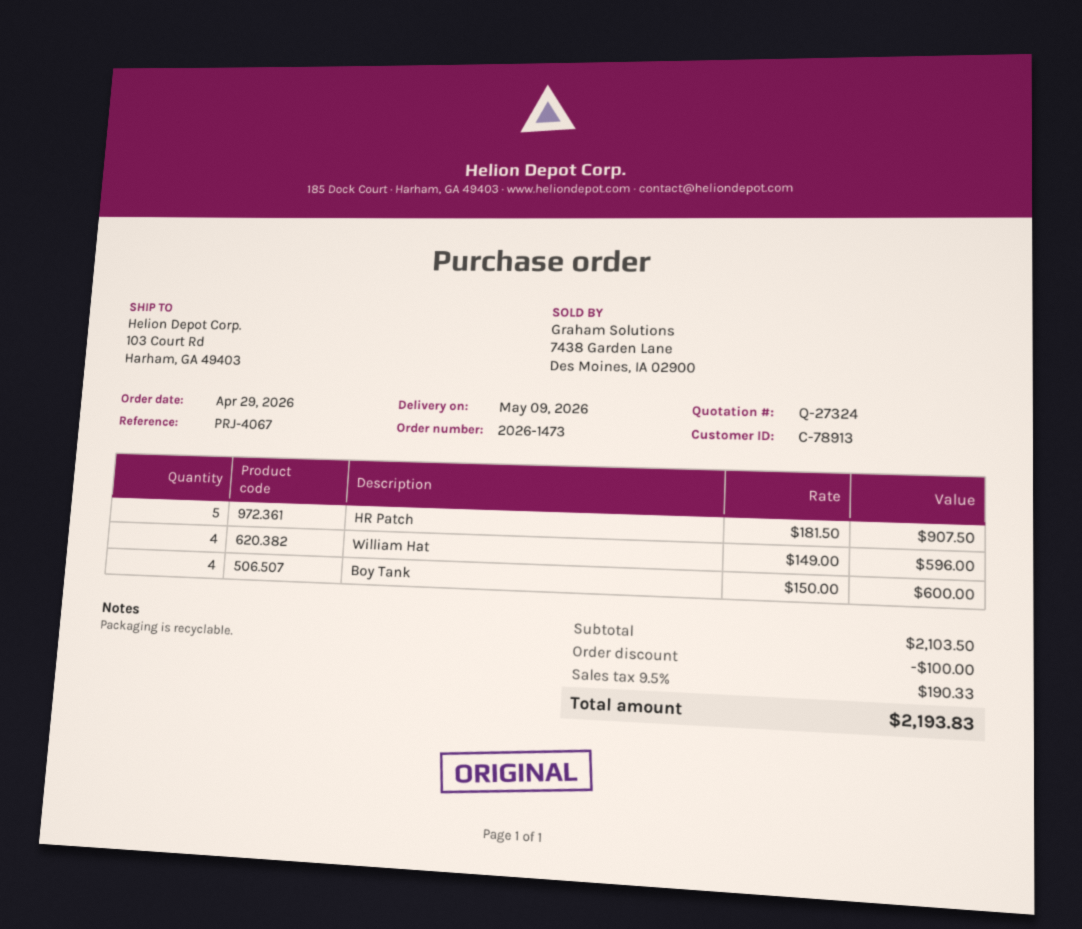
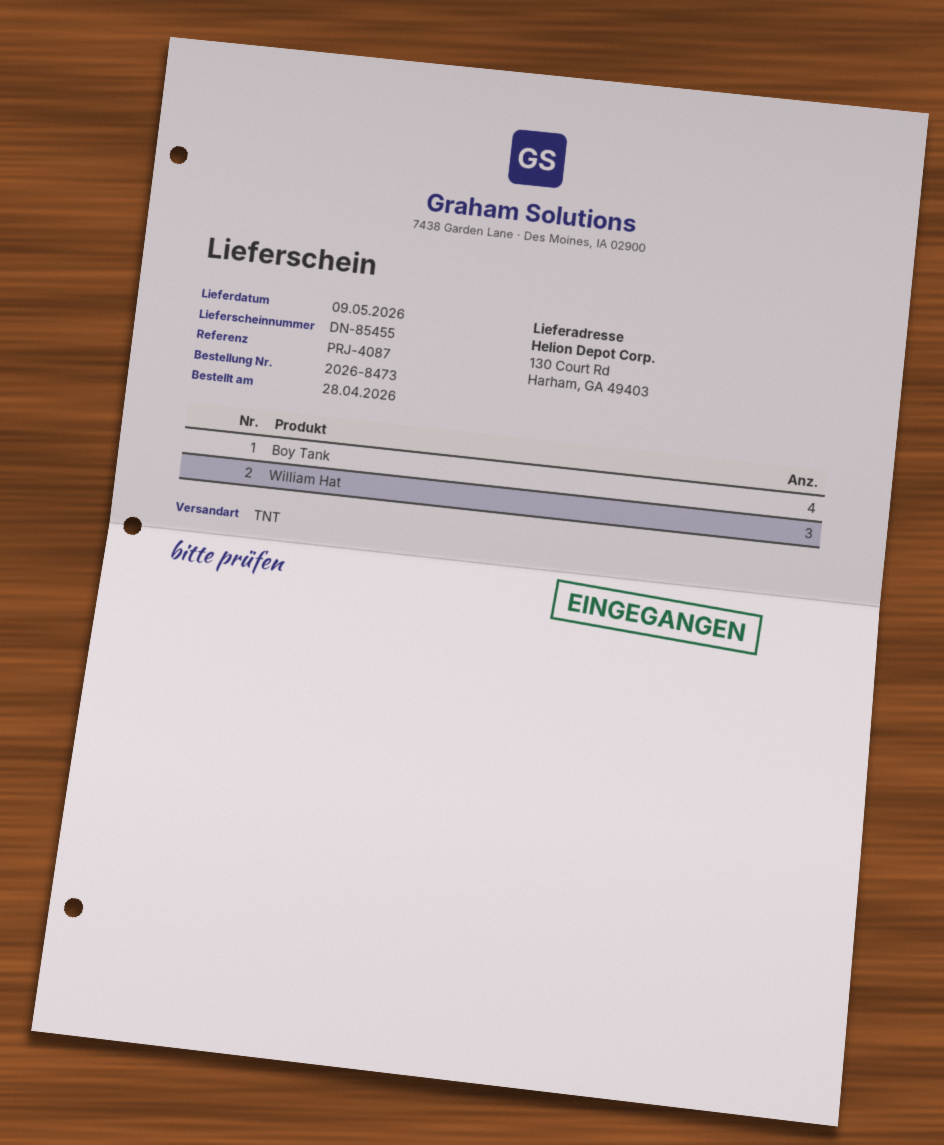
order number: 2026-1473 -> 2026-8473
order date: 2026-04-29 -> 2026-04-28
reference: PRJ-4067 -> PRJ-4087
ship to: 103 Court Rd, Harham, GA 49403 -> 130 Court Rd, Harham, GA 49403
HR Patch: 5 -> none
William Hat: 4 -> 3

